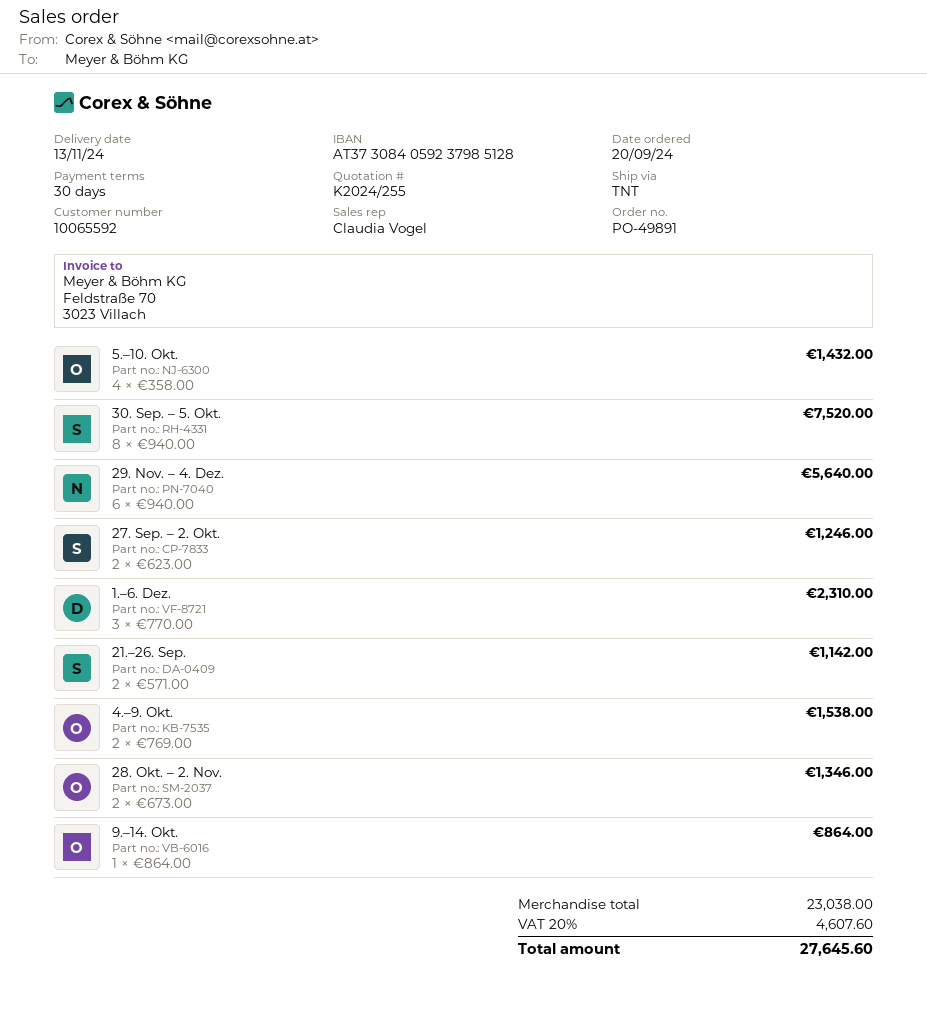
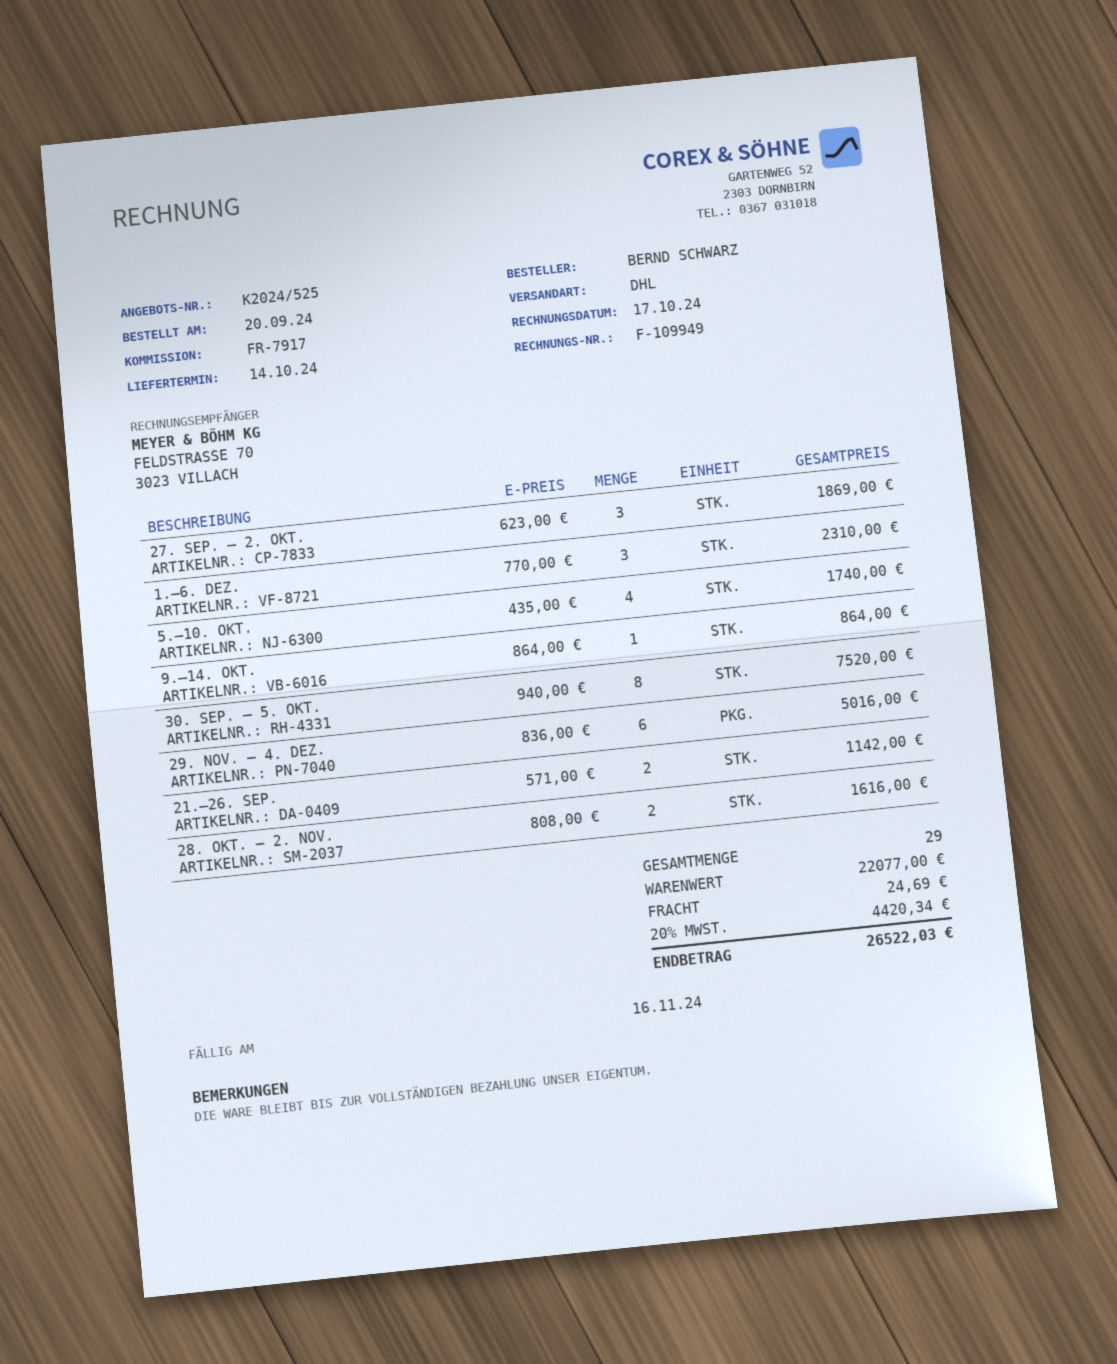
quote number: K2024/255 -> K2024/525
delivery date: 2024-11-13 -> 2024-10-14
shipping method: TNT -> DHL
5.–10. Okt.: 4 x 358.00 = 1432.00 -> 4 x 435.00 = 1740.00
29. Nov. – 4. Dez.: 6 x 940.00 = 5640.00 -> 6 x 836.00 = 5016.00
27. Sep. – 2. Okt.: 2 x 623.00 = 1246.00 -> 3 x 623.00 = 1869.00
4.–9. Okt.: 2 x 769.00 = 1538.00 -> none
28. Okt. – 2. Nov.: 2 x 673.00 = 1346.00 -> 2 x 808.00 = 1616.00
subtotal: 23038.00 -> 22077.00
shipping: none -> 24.69
tax: 20% = 4607.60 -> 20% = 4420.34
total: 27645.60 -> 26522.03

